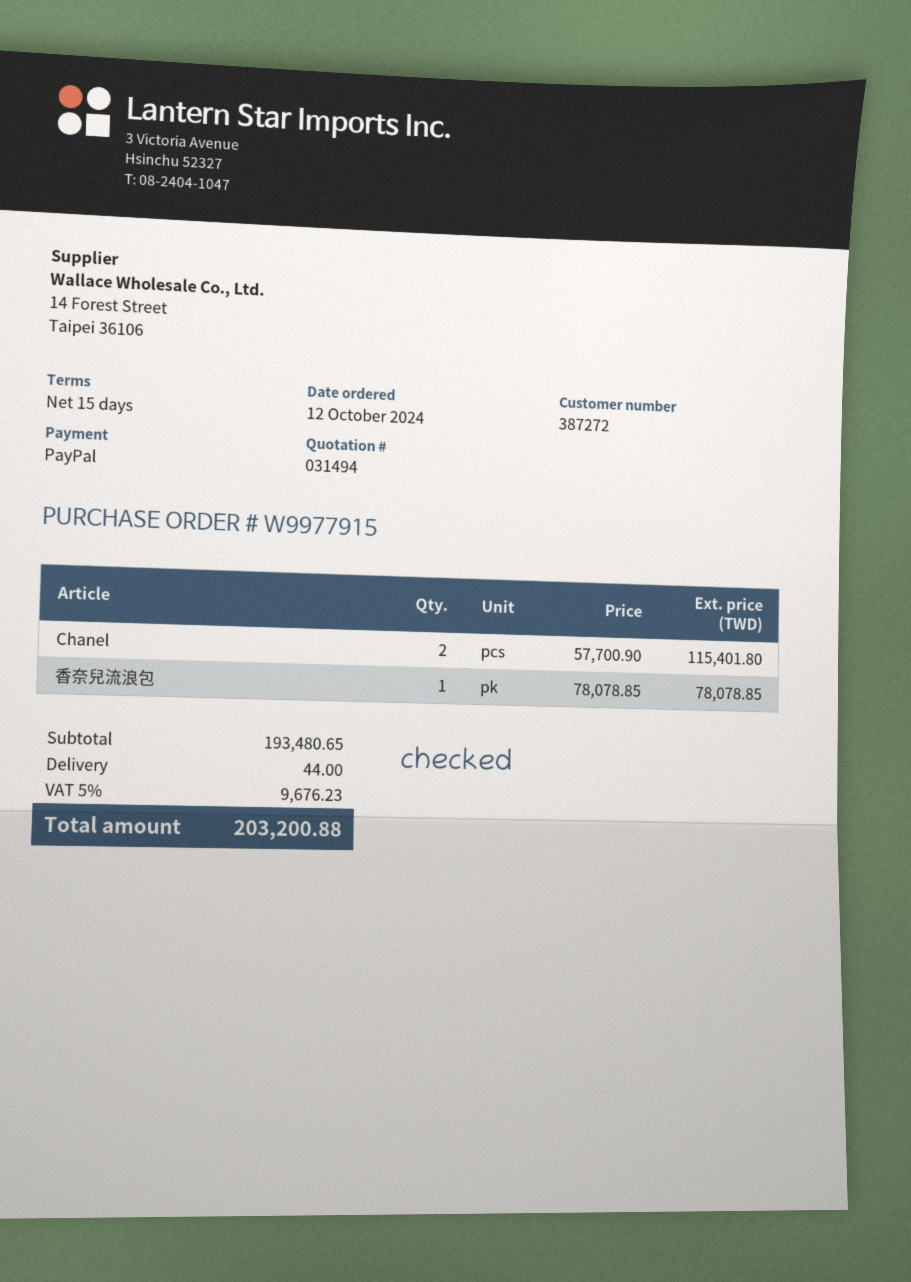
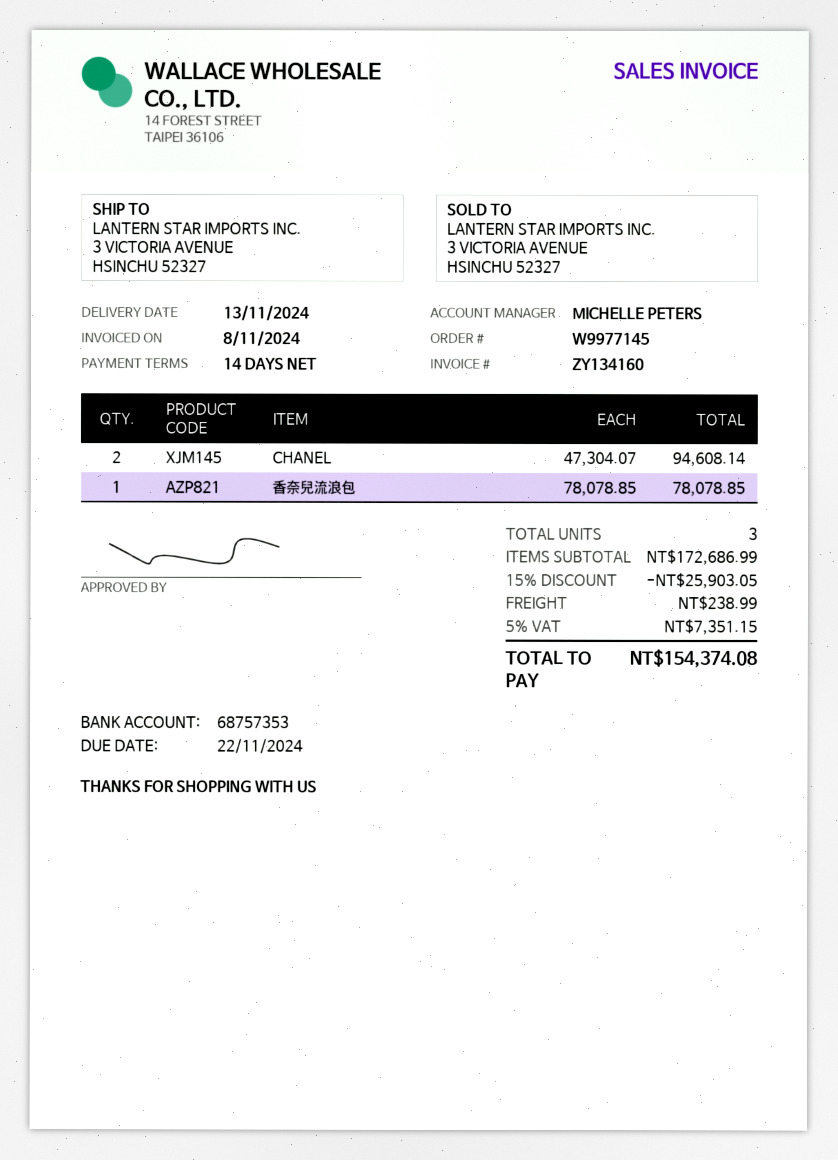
order number: W9977915 -> W9977145
payment terms: 15 days -> 14 days
Chanel: 2 x 57700.90 = 115401.80 -> 2 x 47304.07 = 94608.14
subtotal: 193480.65 -> 172686.99
discount: none -> 15% = 25903.05
shipping: 44.00 -> 238.99
tax: 5% = 9676.23 -> 5% = 7351.15
total: 203200.88 -> 154374.08

